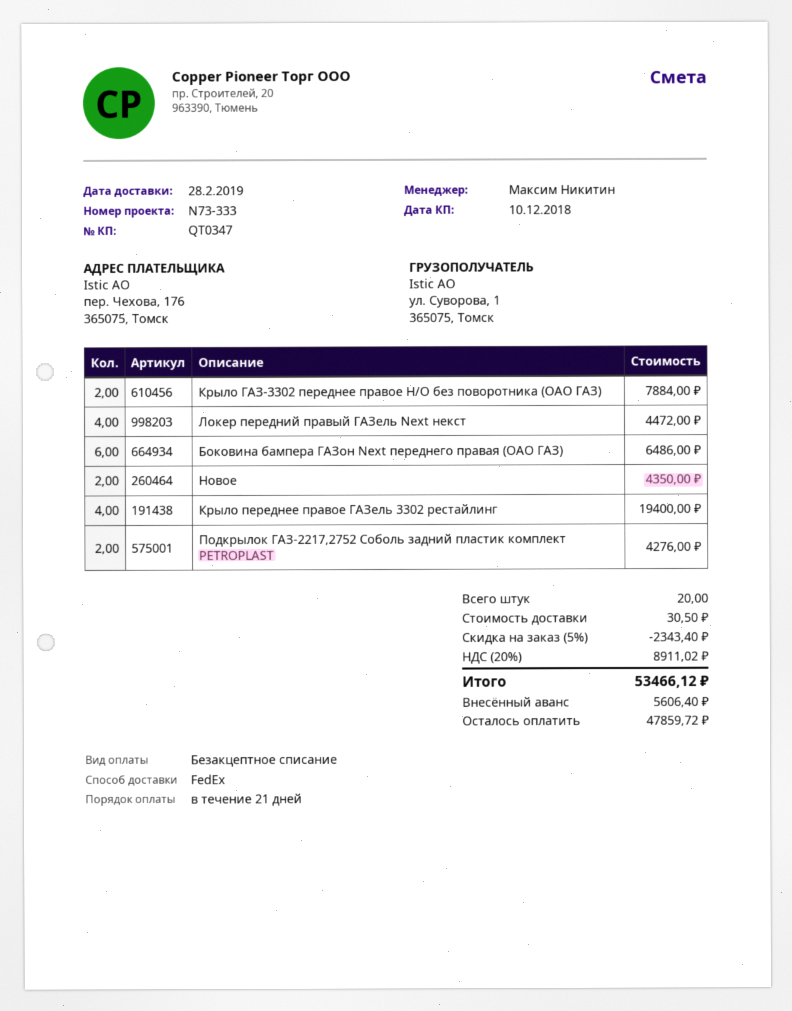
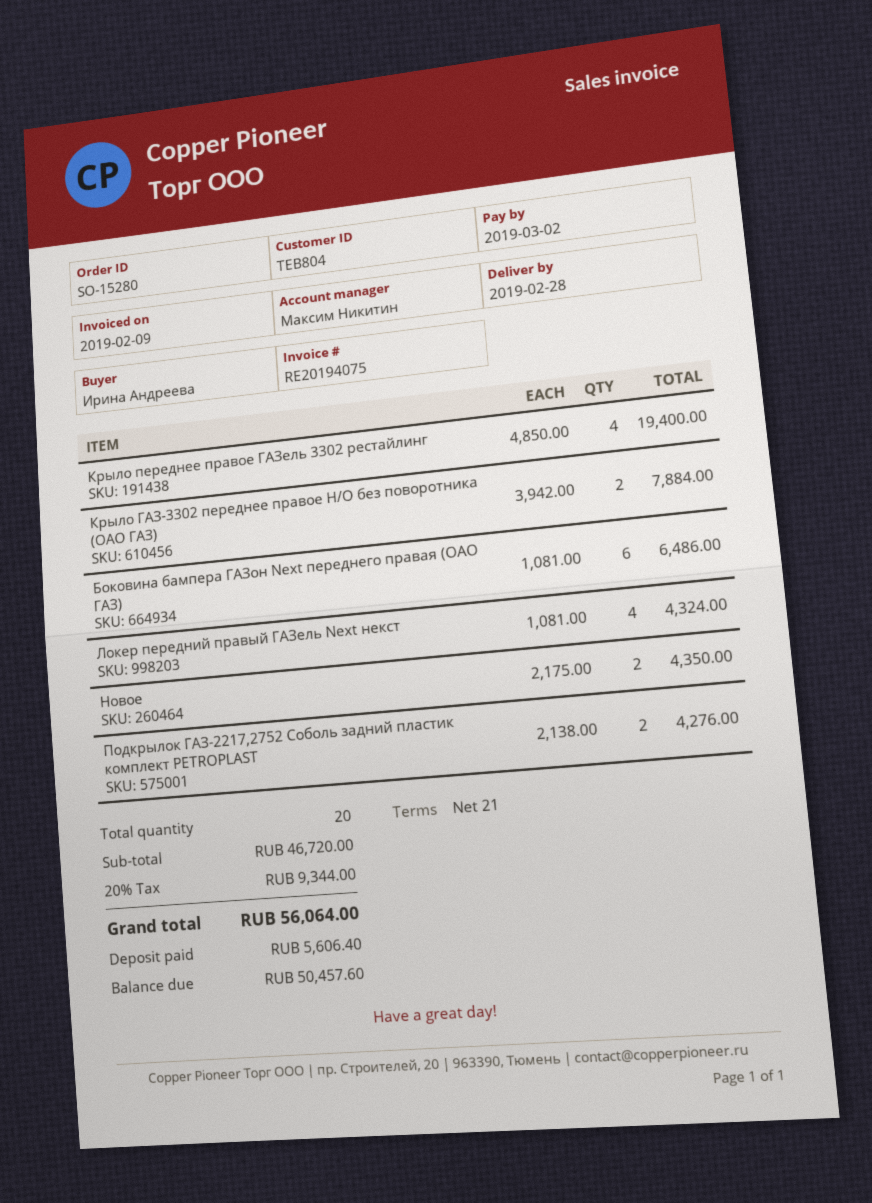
Локер передний правый ГАЗель Next некст: 4 for 4472.00 -> 4 for 4324.00
discount: 5% = 2343.40 -> none
shipping: 30.50 -> none
tax: 20% = 8911.02 -> 20% = 9344.00
total: 53466.12 -> 56064.00
balance: 47859.72 -> 50457.60

